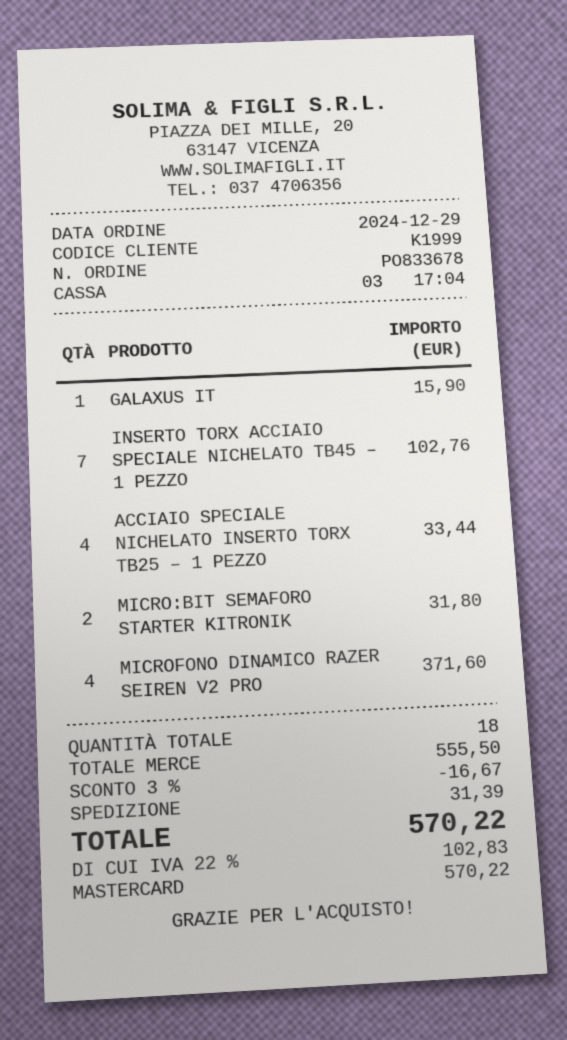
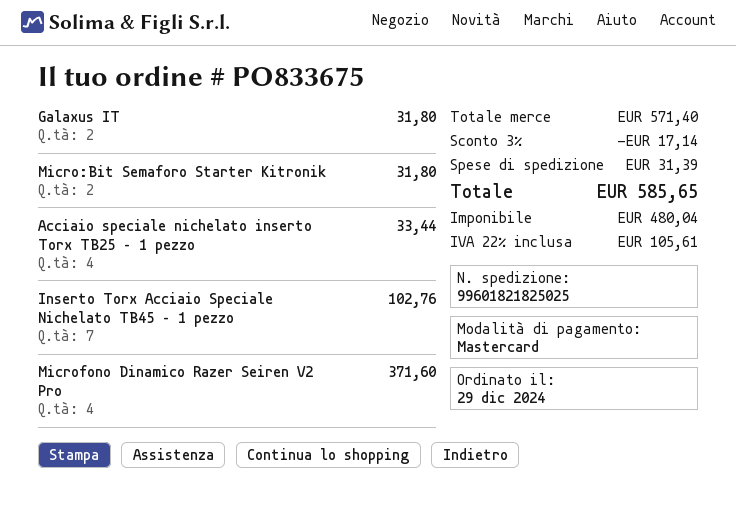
order number: PO833678 -> PO833675
GALAXUS IT: 1 for 15.90 -> 2 for 31.80
subtotal: 555.50 -> 571.40
discount: 3% = 16.67 -> 3% = 17.14
tax: 22% = 102.83 -> 22% = 105.61
total: 570.22 -> 585.65

